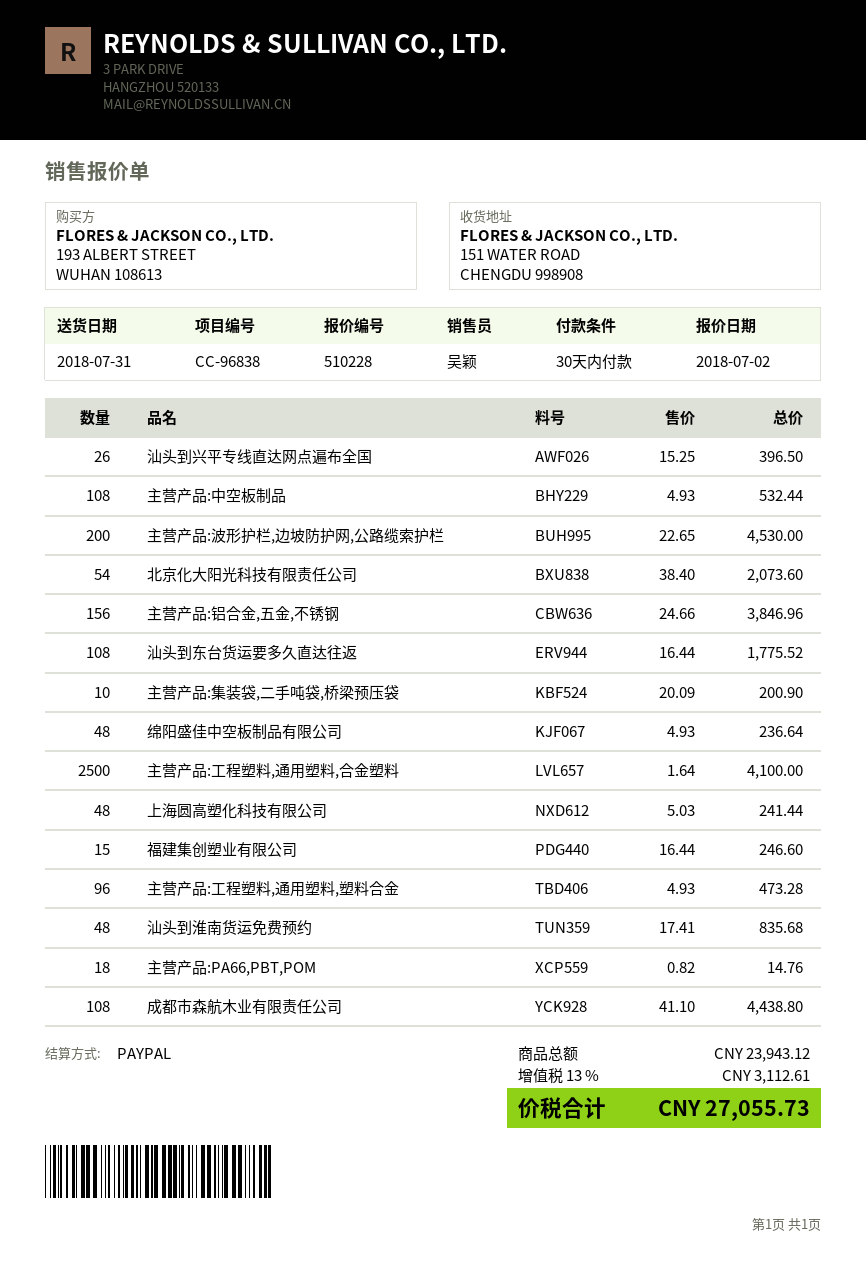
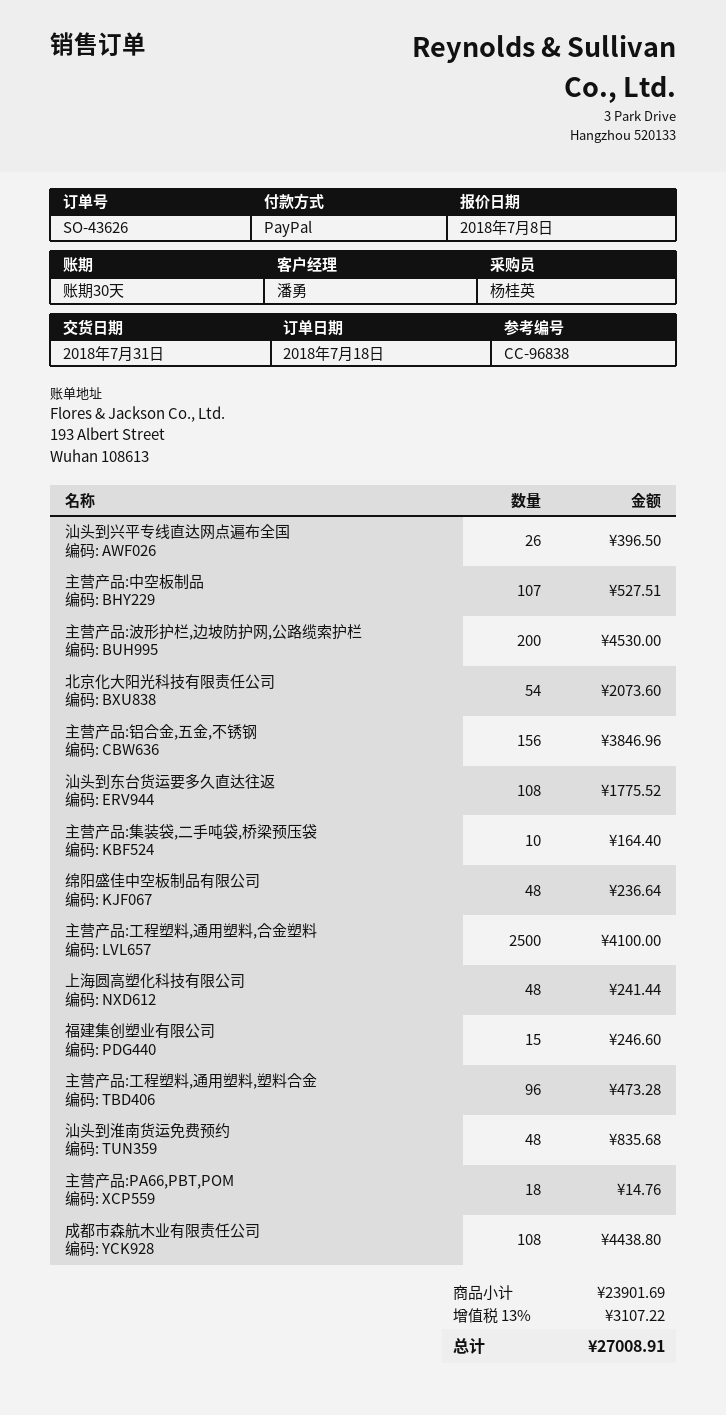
quote date: 2018-07-02 -> 2018-07-08
sales rep: 吴颖 -> 潘勇
主营产品:中空板制品: 108 for 532.44 -> 107 for 527.51
主营产品:集装袋,二手吨袋,桥梁预压袋: 10 for 200.90 -> 10 for 164.40
subtotal: 23943.12 -> 23901.69
tax: 13% = 3112.61 -> 13% = 3107.22
total: 27055.73 -> 27008.91

